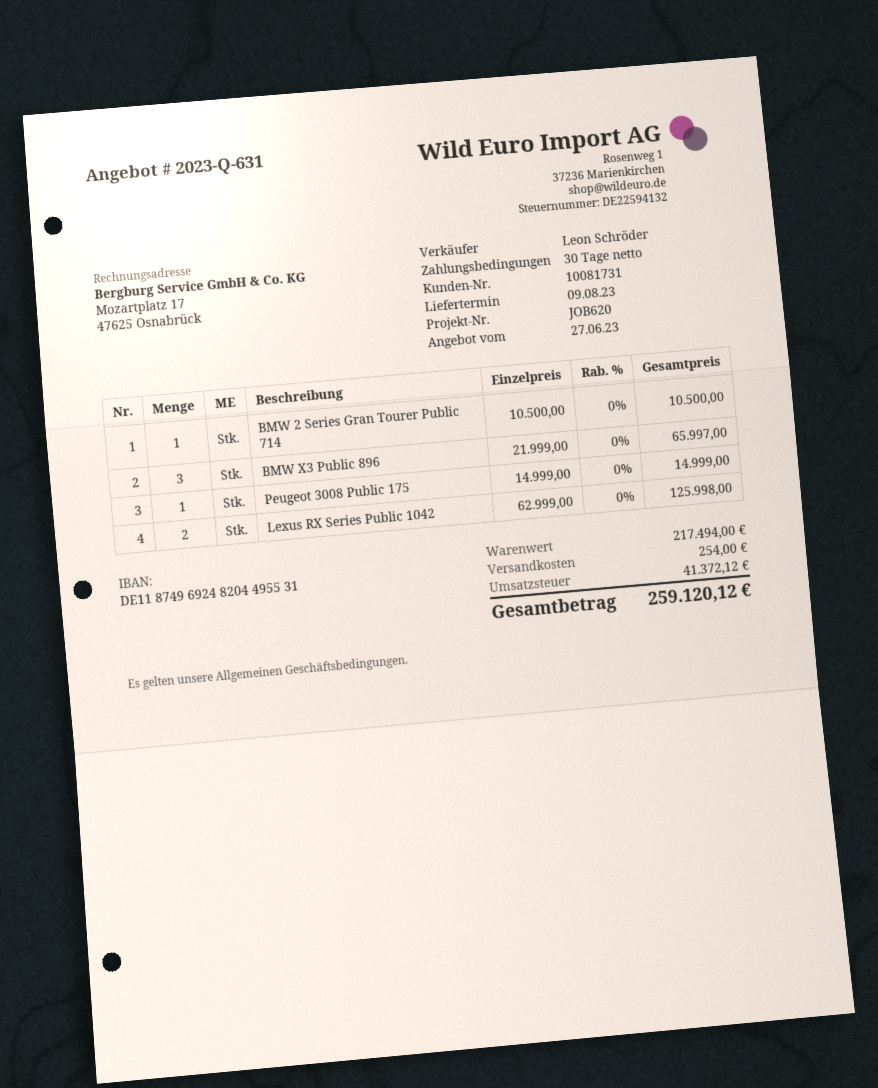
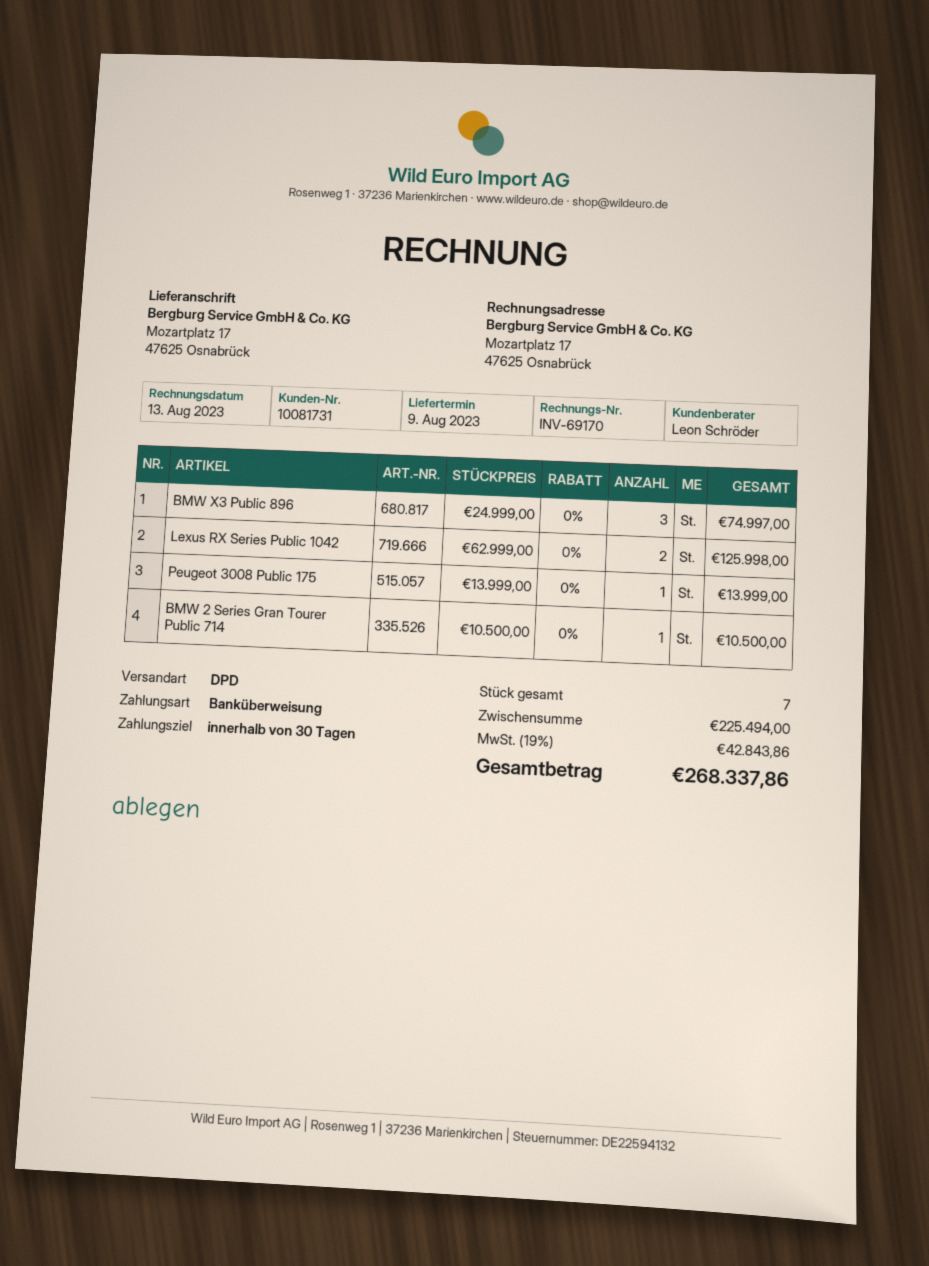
BMW X3 Public 896: 3 x 21999.00 = 65997.00 -> 3 x 24999.00 = 74997.00
Peugeot 3008 Public 175: 1 x 14999.00 = 14999.00 -> 1 x 13999.00 = 13999.00
subtotal: 217494.00 -> 225494.00
shipping: 254.00 -> none
tax: 41372.12 -> 42843.86
total: 259120.12 -> 268337.86

